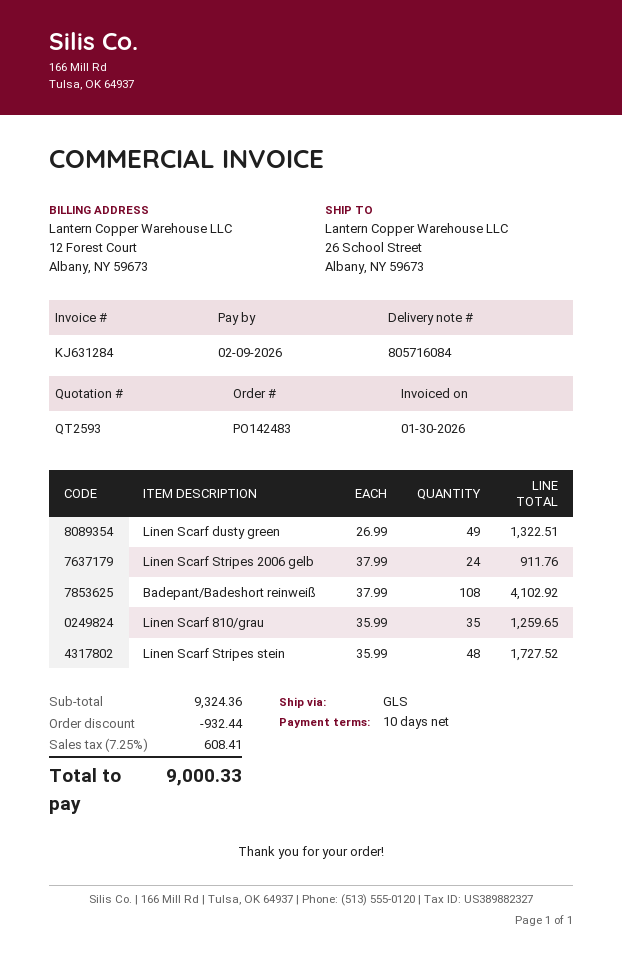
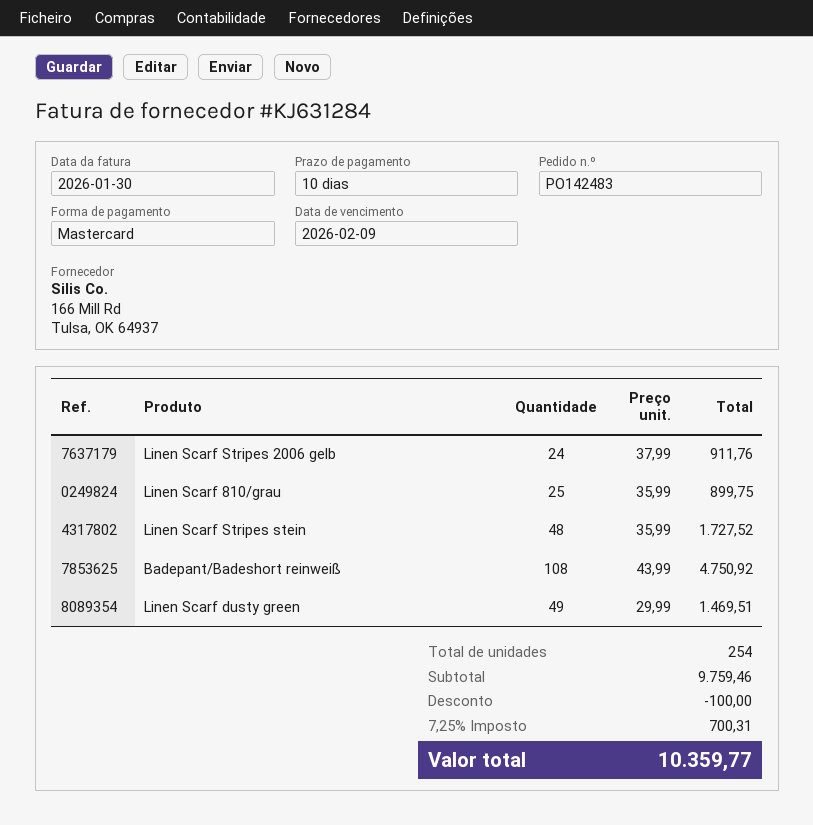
Linen Scarf dusty green: 49 x 26.99 = 1322.51 -> 49 x 29.99 = 1469.51
Badepant/Badeshort reinweiß: 108 x 37.99 = 4102.92 -> 108 x 43.99 = 4750.92
Linen Scarf 810/grau: 35 x 35.99 = 1259.65 -> 25 x 35.99 = 899.75
subtotal: 9324.36 -> 9759.46
discount: 932.44 -> 100.00
tax: 7.25% = 608.41 -> 7.25% = 700.31
total: 9000.33 -> 10359.77

